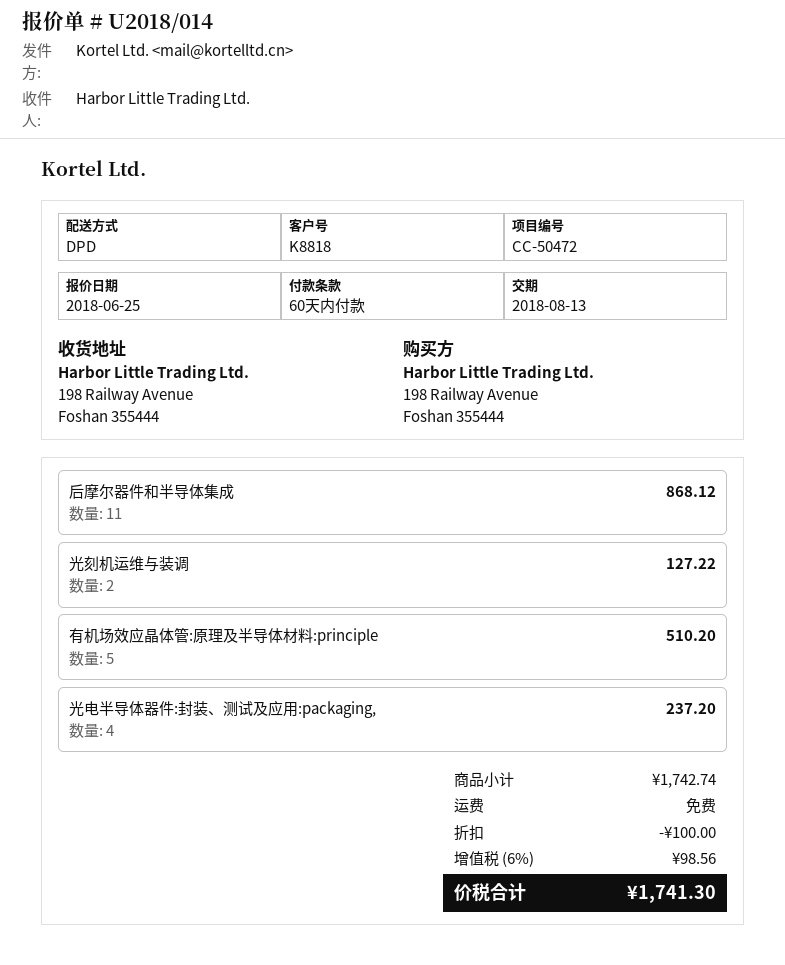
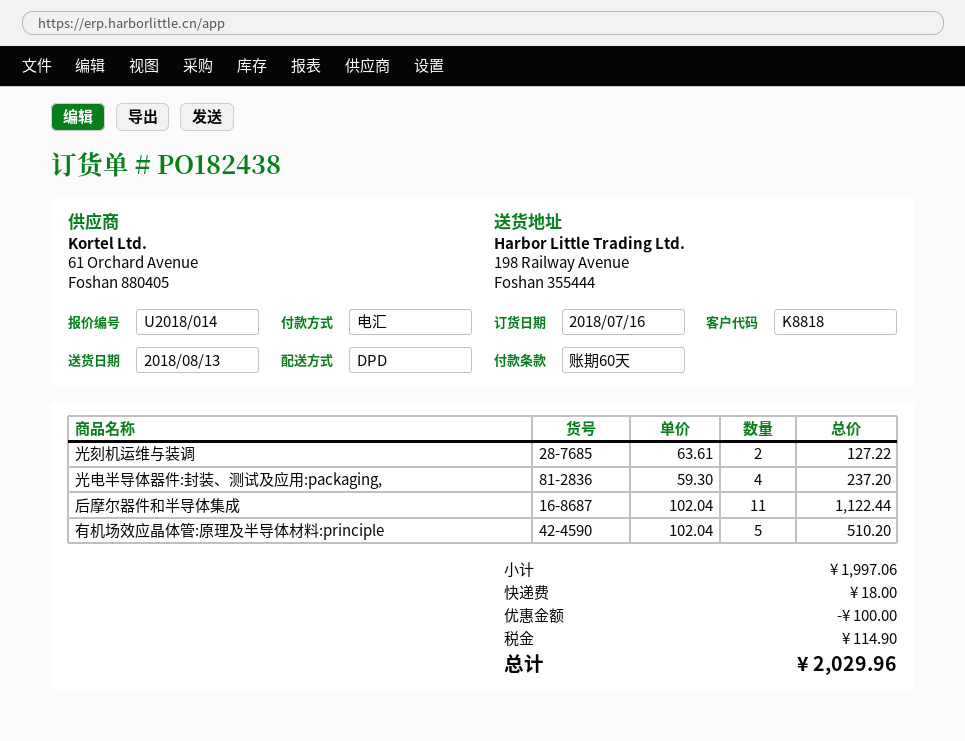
后摩尔器件和半导体集成: 11 for 868.12 -> 11 for 1122.44
subtotal: 1742.74 -> 1997.06
shipping: 0.00 -> 18.00
tax: 98.56 -> 114.90
total: 1741.30 -> 2029.96

